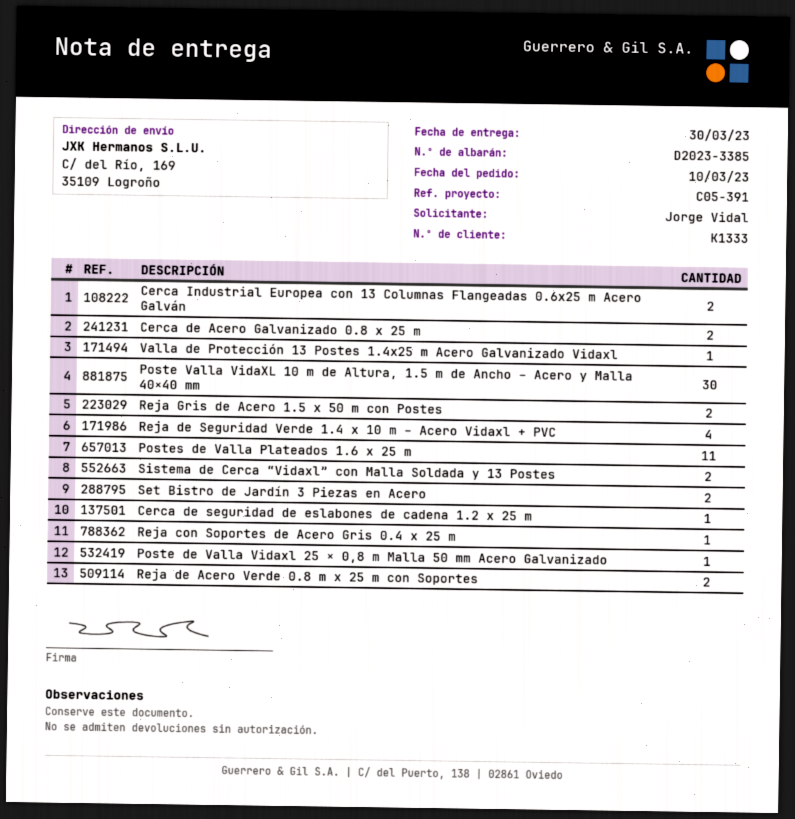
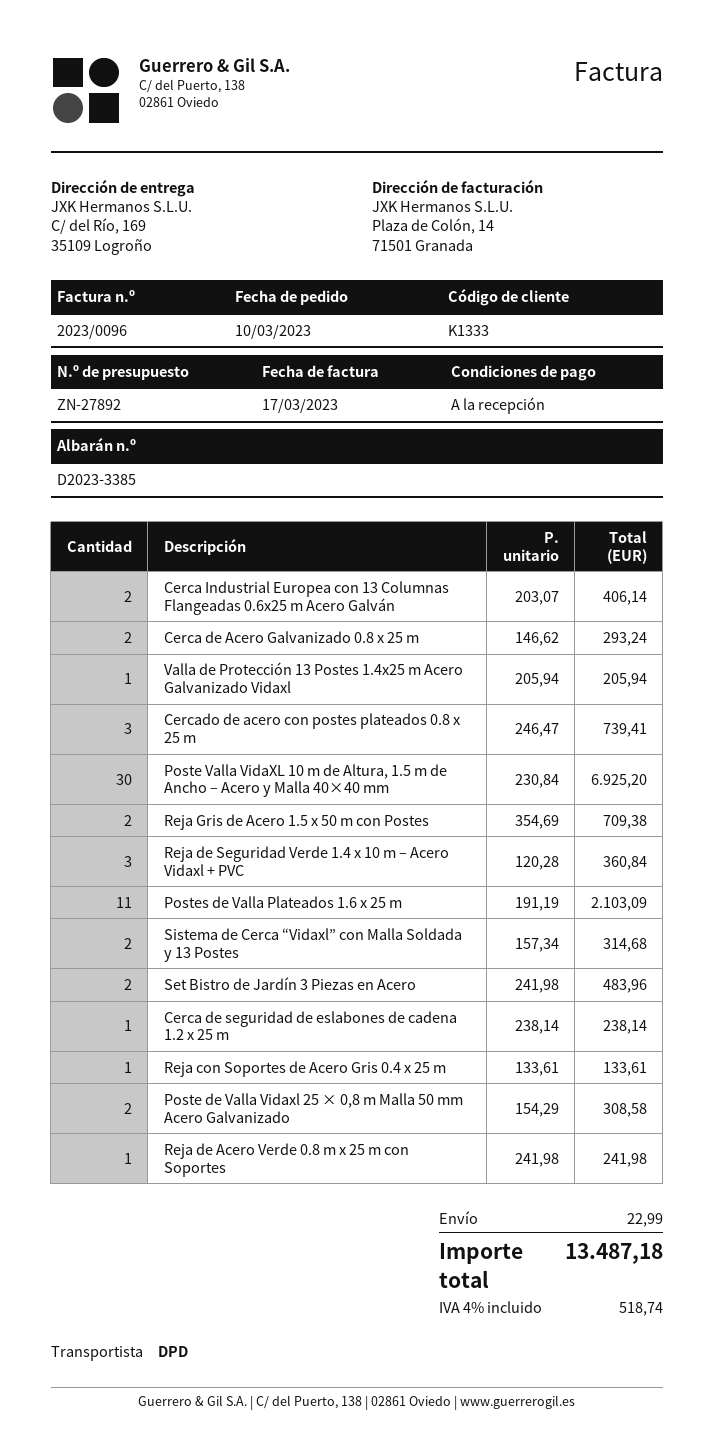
Reja de Seguridad Verde 1.4 x 10 m – Acero Vidaxl + PVC: 4 -> 3
Poste de Valla Vidaxl 25 × 0,8 m Malla 50 mm Acero Galvanizado: 1 -> 2
Reja de Acero Verde 0.8 m x 25 m con Soportes: 2 -> 1
Cercado de acero con postes plateados 0.8 x 25 m: none -> 3

